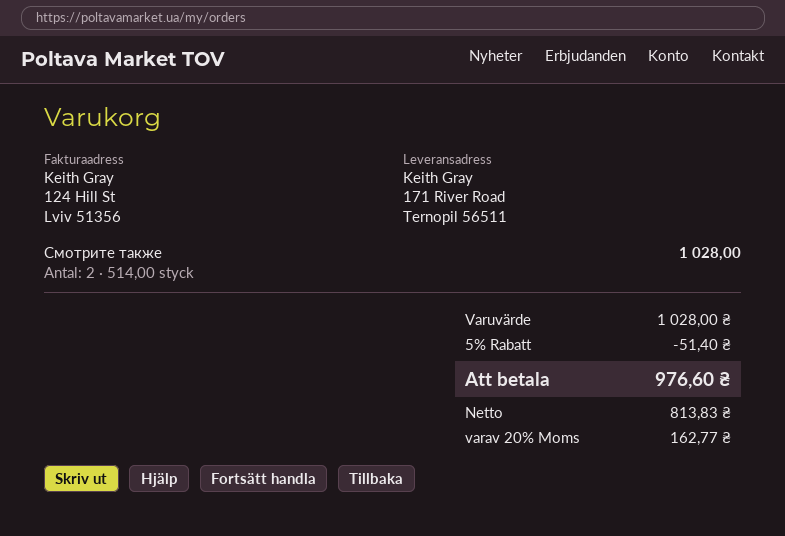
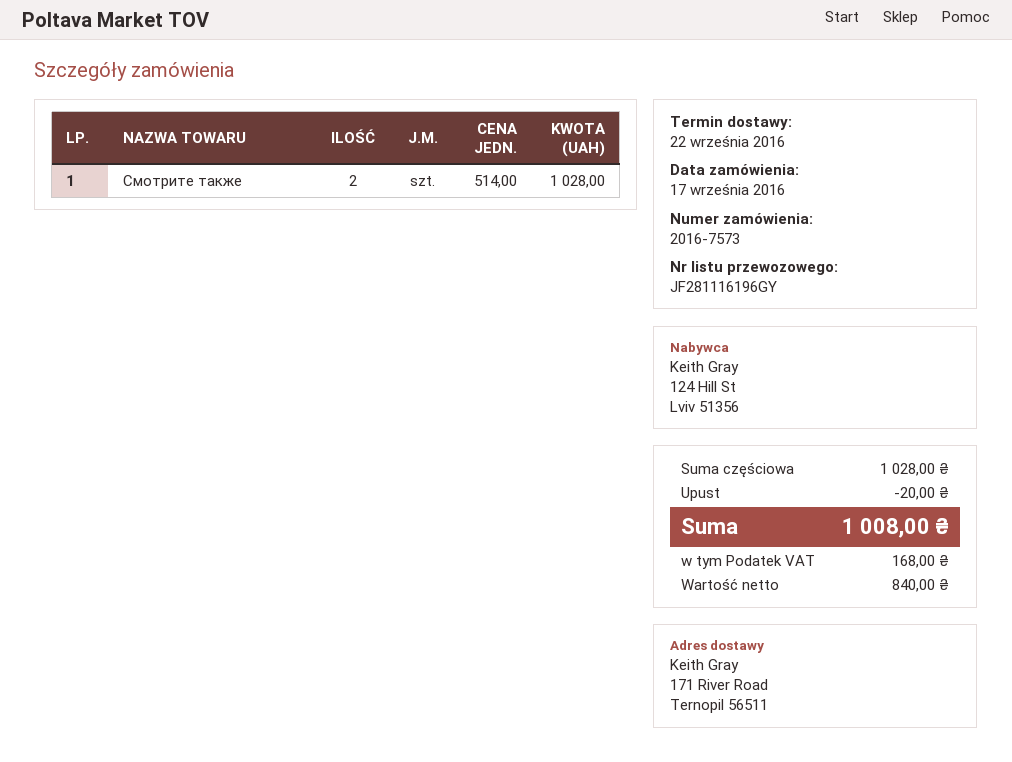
discount: 51.40 -> 20.00
net: 813.83 -> 840.00
tax: 162.77 -> 168.00
total: 976.60 -> 1008.00

